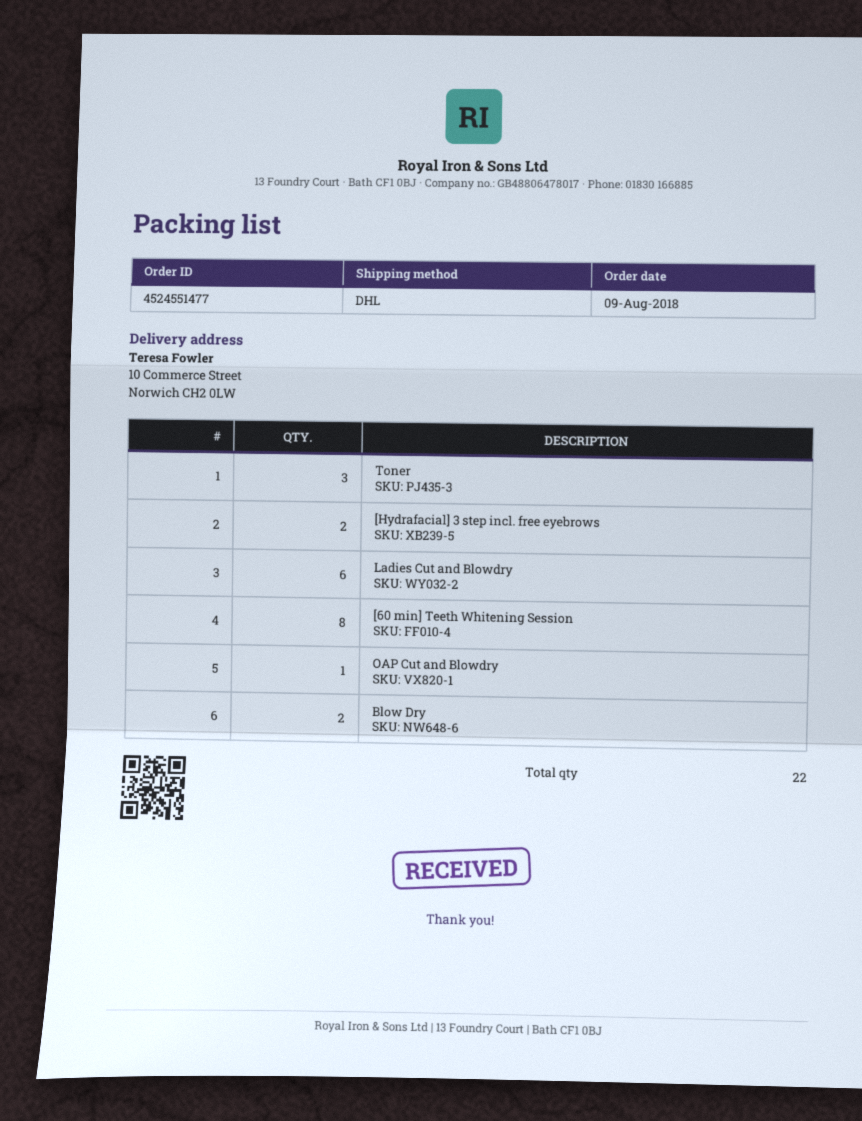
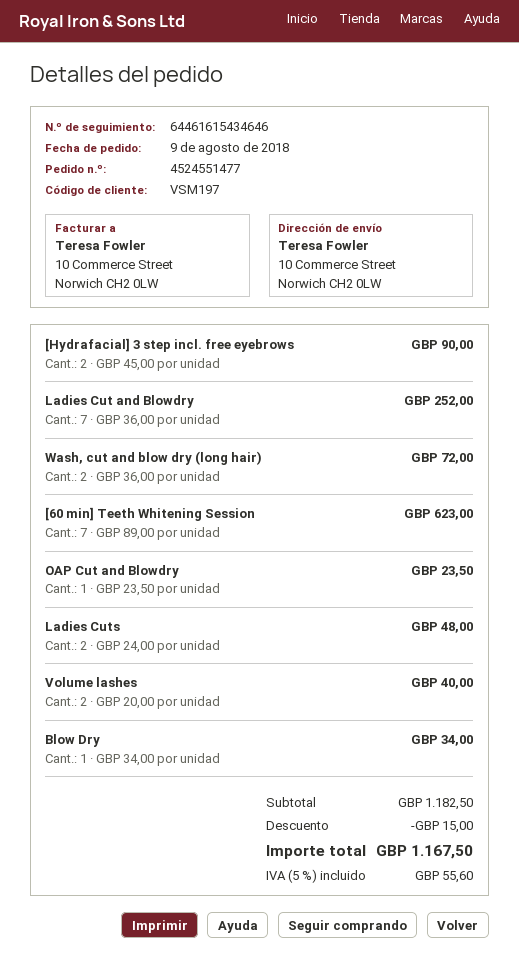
Toner: 3 -> none
Ladies Cut and Blowdry: 6 -> 7
[60 min] Teeth Whitening Session: 8 -> 7
Blow Dry: 2 -> 1
Wash, cut and blow dry (long hair): none -> 2
Ladies Cuts: none -> 2
Volume lashes: none -> 2

